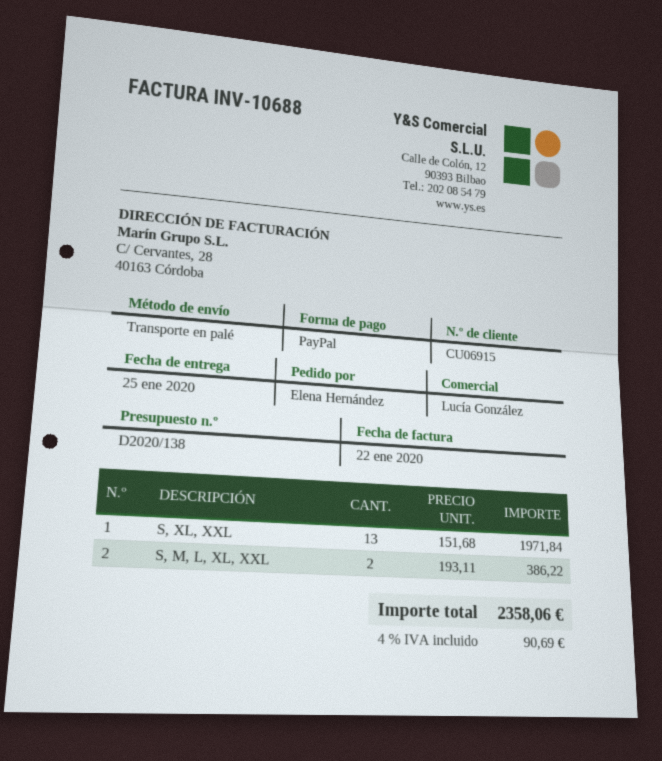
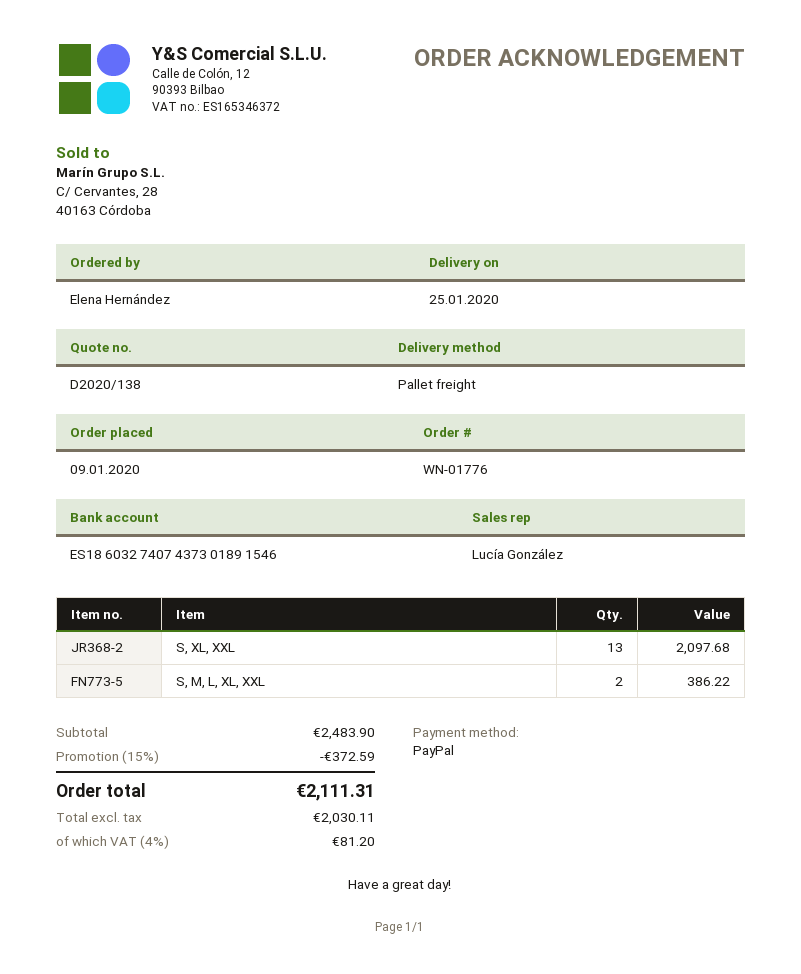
S, XL, XXL: 13 for 1971.84 -> 13 for 2097.68
discount: none -> 15% = 372.59
tax: 4% = 90.69 -> 4% = 81.20
total: 2358.06 -> 2111.31

